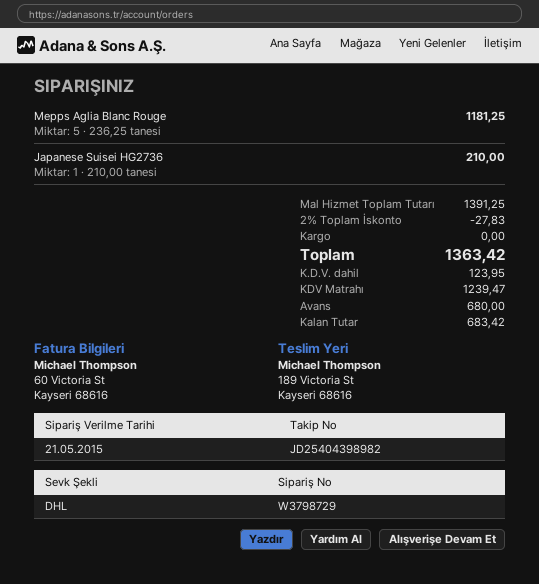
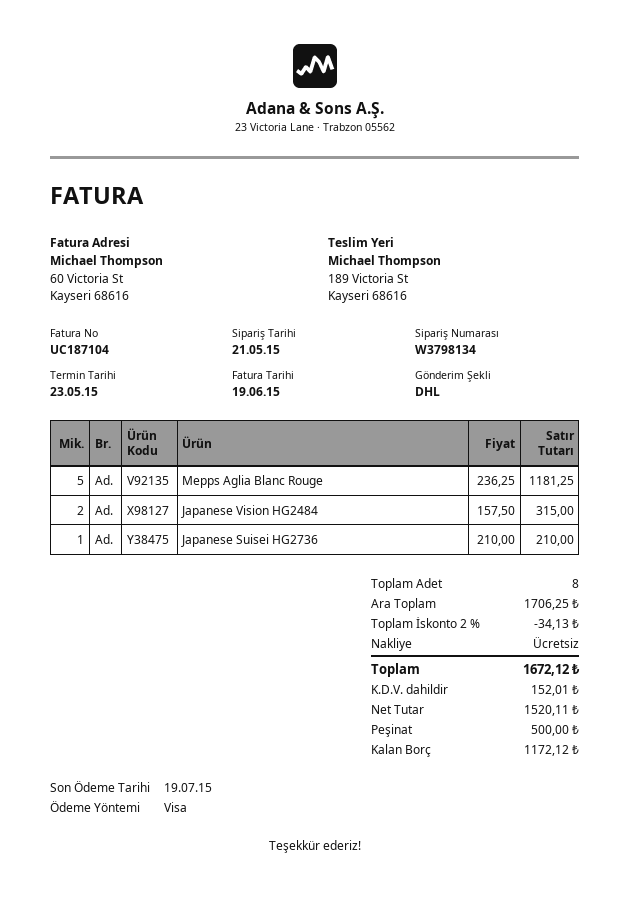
order number: W3798729 -> W3798134
Japanese Vision HG2484: none -> 2 x 157.50 = 315.00
subtotal: 1391.25 -> 1706.25
discount: 2% = 27.83 -> 2% = 34.13
net: 1239.47 -> 1520.11
tax: 123.95 -> 152.01
total: 1363.42 -> 1672.12
deposit: 680.00 -> 500.00
balance: 683.42 -> 1172.12

